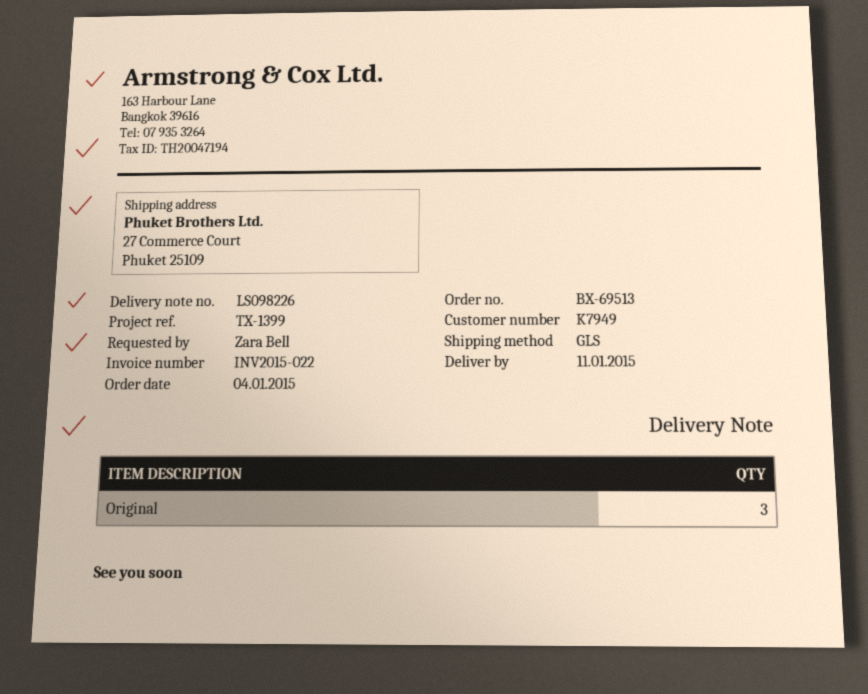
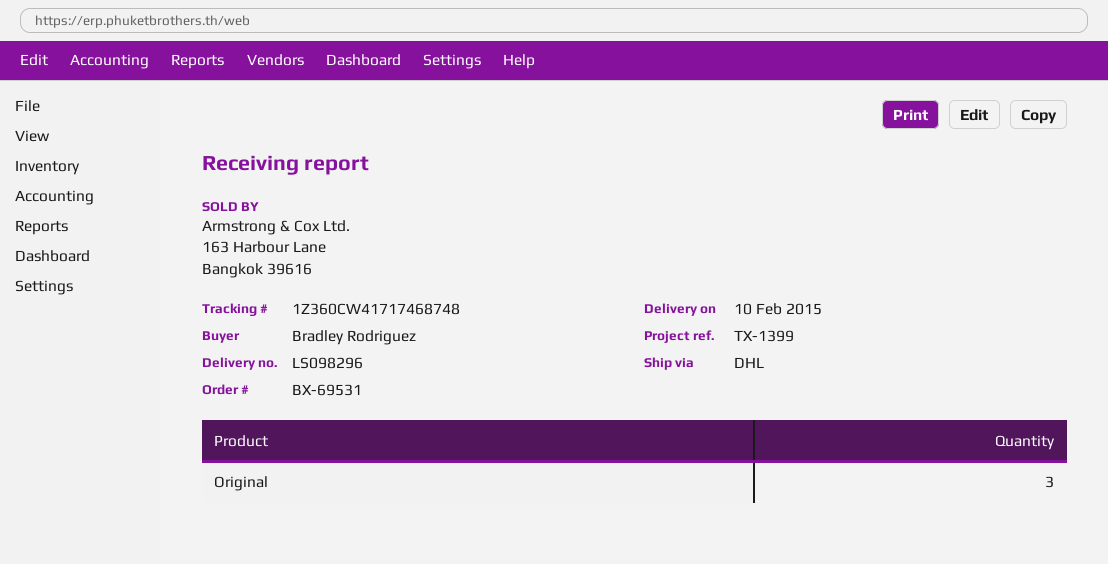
order number: BX-69513 -> BX-69531
delivery note number: LS098226 -> LS098296
delivery date: 2015-01-11 -> 2015-02-10
ordered by: Zara Bell -> Bradley Rodriguez
shipping method: GLS -> DHL

